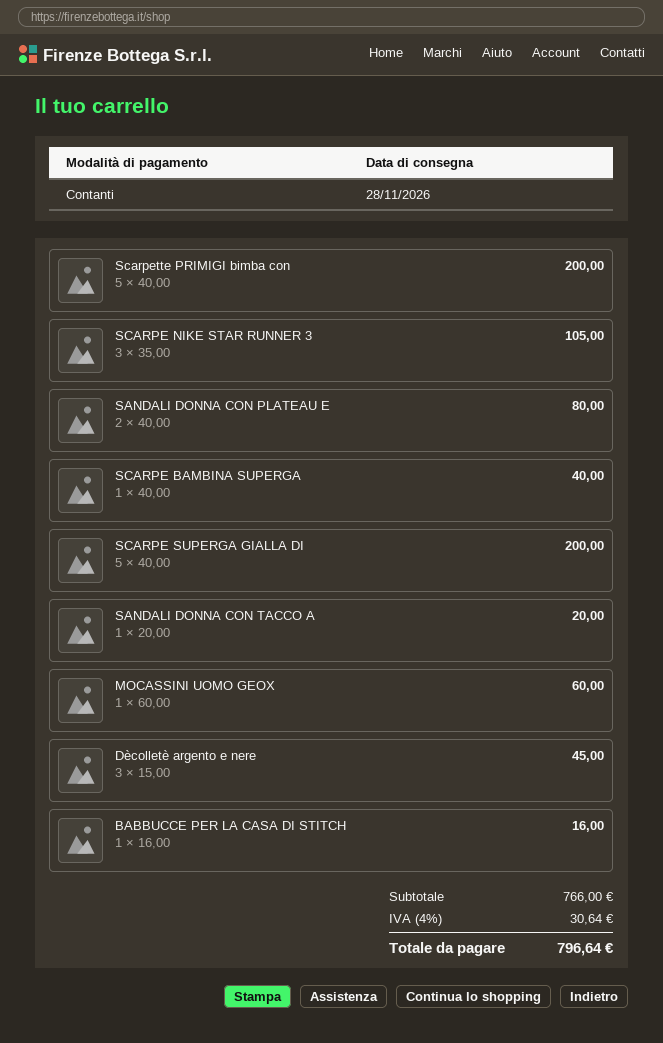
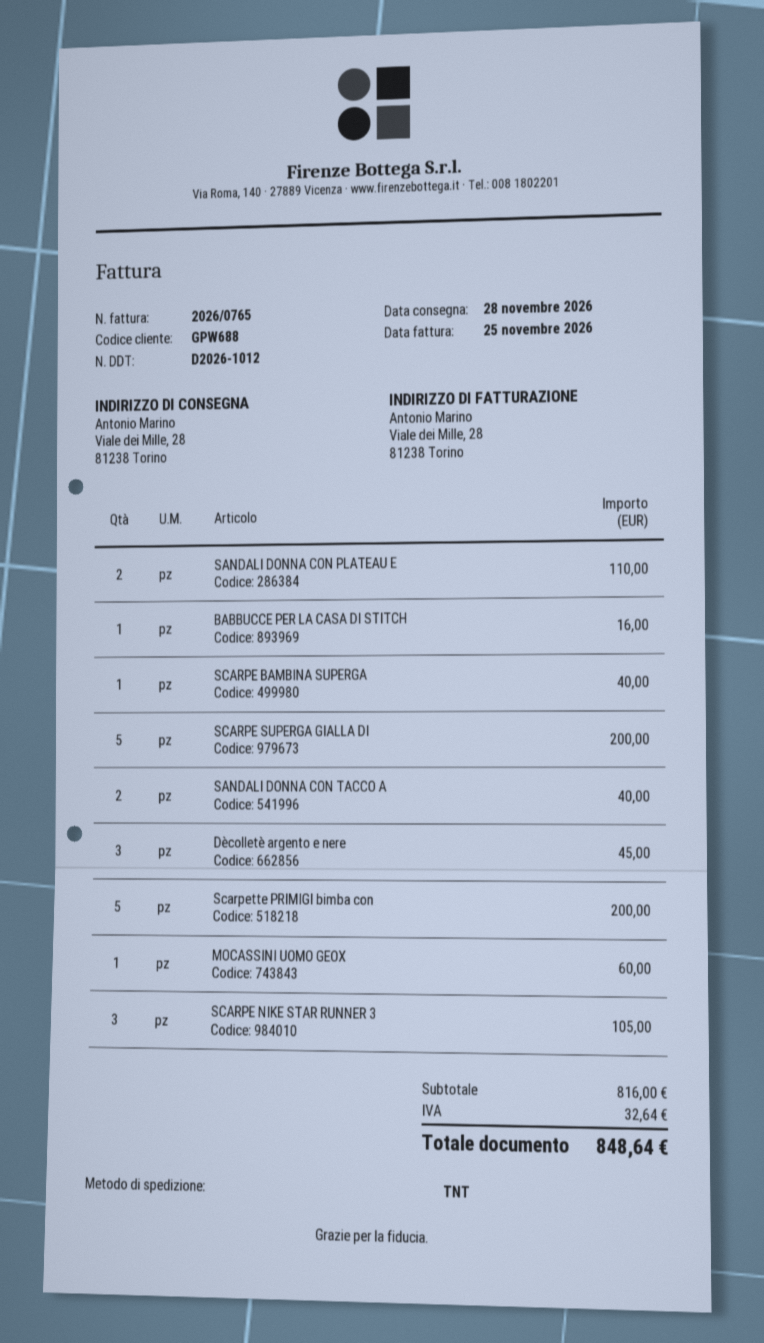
SANDALI DONNA CON PLATEAU E: 2 for 80.00 -> 2 for 110.00
SANDALI DONNA CON TACCO A: 1 for 20.00 -> 2 for 40.00
subtotal: 766.00 -> 816.00
tax: 30.64 -> 32.64
total: 796.64 -> 848.64

